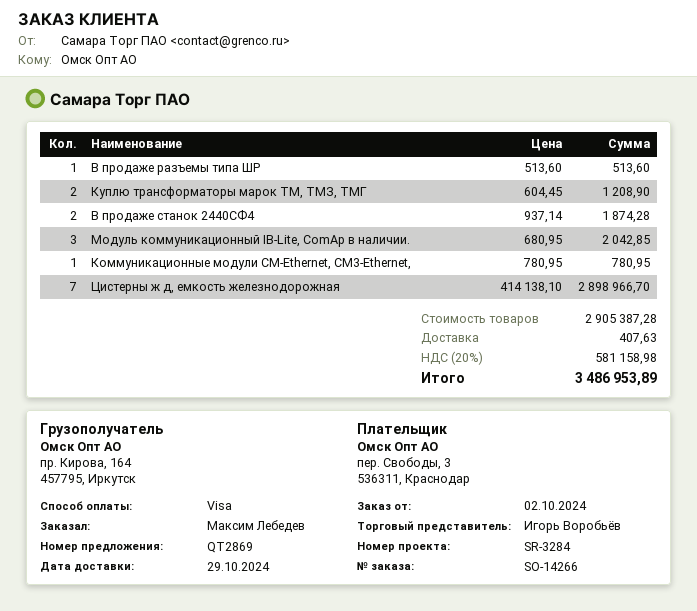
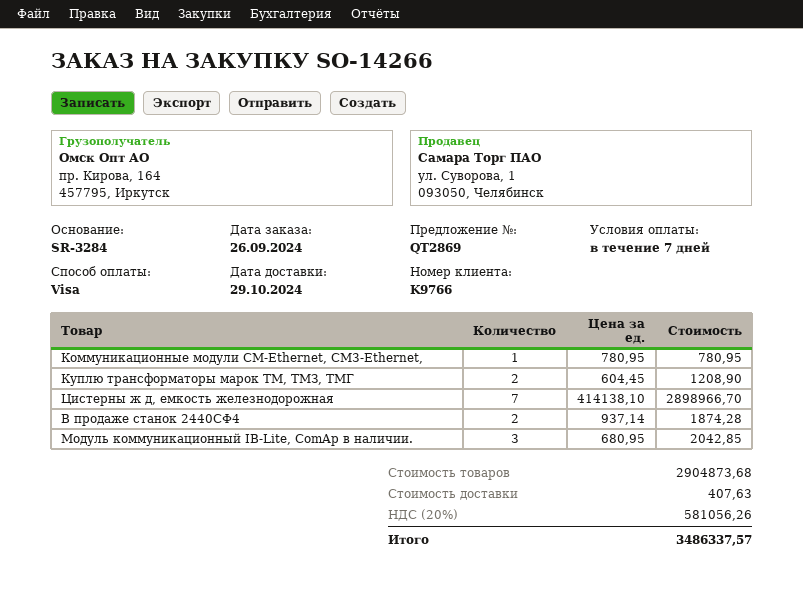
order date: 2024-10-02 -> 2024-09-26
В продаже разъемы типа ШР: 1 x 513.60 = 513.60 -> none
subtotal: 2905387.28 -> 2904873.68
tax: 20% = 581158.98 -> 20% = 581056.26
total: 3486953.89 -> 3486337.57

